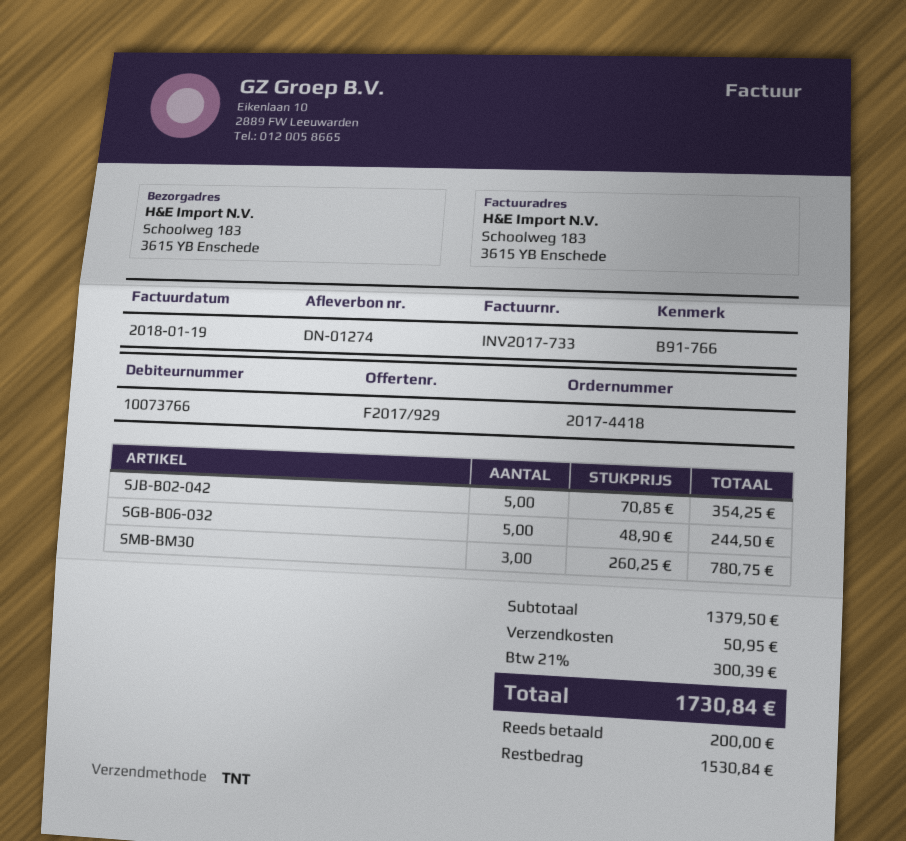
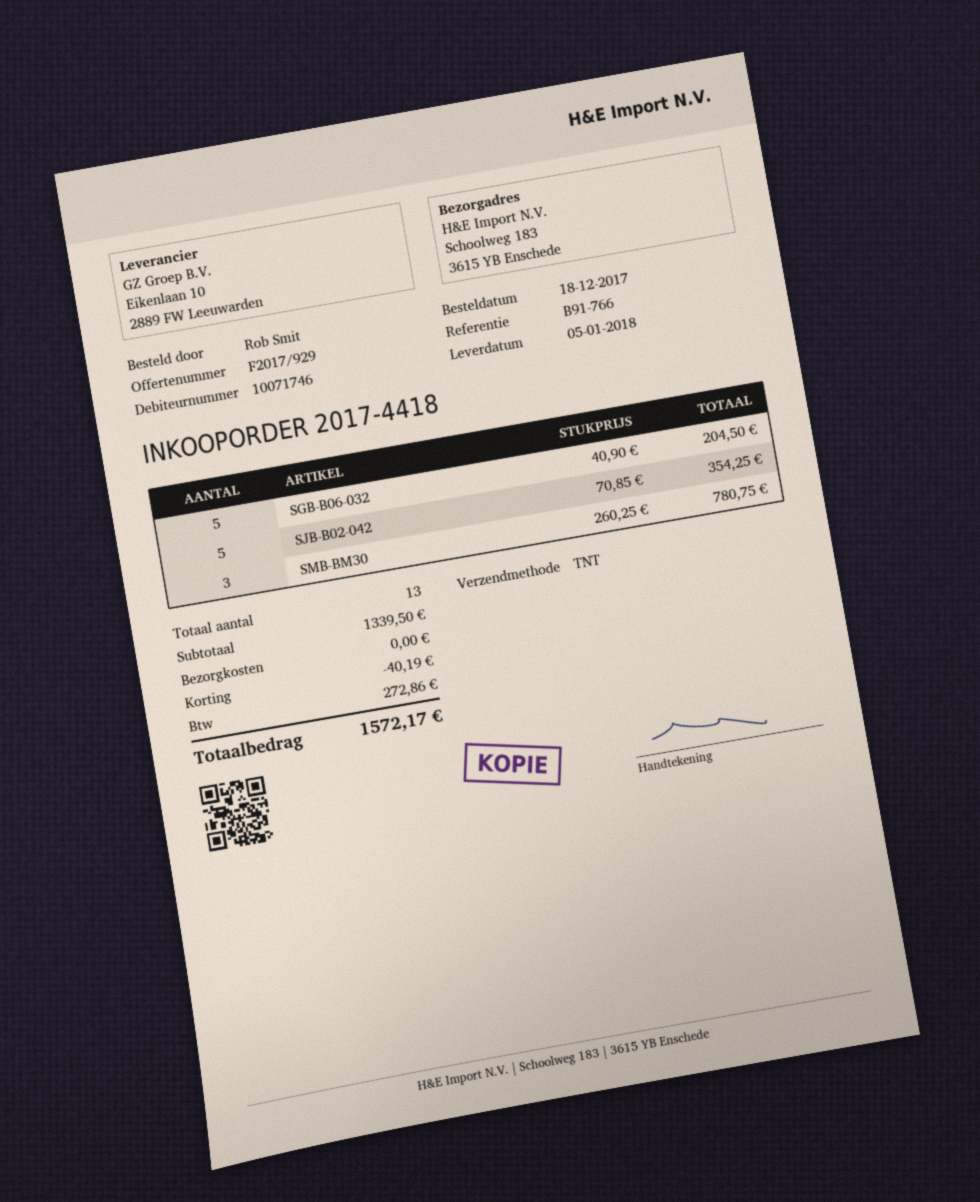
customer number: 10073766 -> 10071746
SGB-B06-032: 5 x 48.90 = 244.50 -> 5 x 40.90 = 204.50
subtotal: 1379.50 -> 1339.50
discount: none -> 40.19
shipping: 50.95 -> 0.00
tax: 300.39 -> 272.86
total: 1730.84 -> 1572.17

